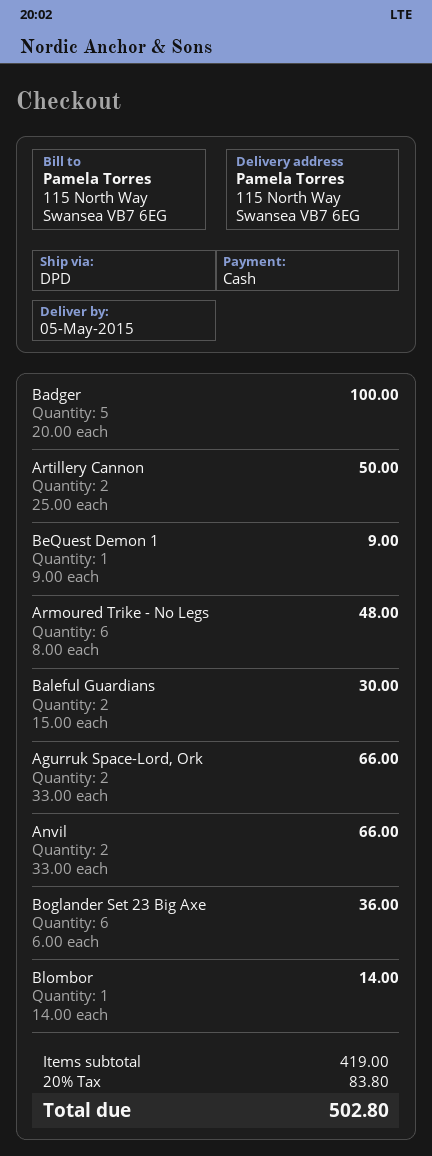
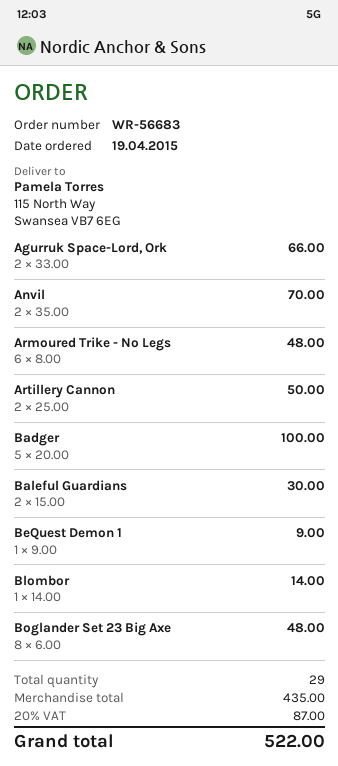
Anvil: 2 x 33.00 = 66.00 -> 2 x 35.00 = 70.00
Boglander Set 23 Big Axe: 6 x 6.00 = 36.00 -> 8 x 6.00 = 48.00
subtotal: 419.00 -> 435.00
tax: 20% = 83.80 -> 20% = 87.00
total: 502.80 -> 522.00

